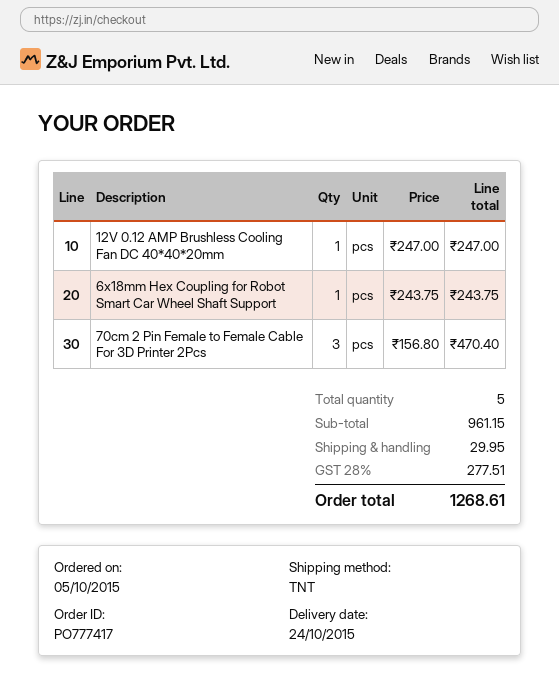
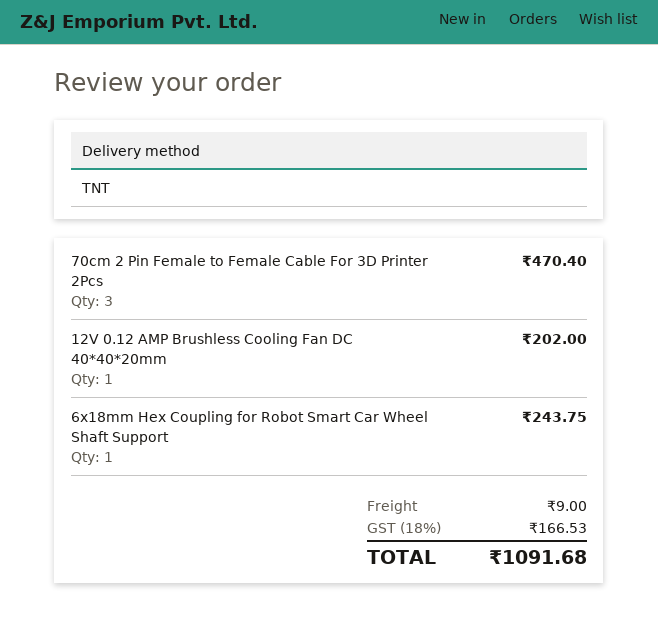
12V 0.12 AMP Brushless Cooling Fan DC 40*40*20mm: 1 for 247.00 -> 1 for 202.00
shipping: 29.95 -> 9.00
tax: 28% = 277.51 -> 18% = 166.53
total: 1268.61 -> 1091.68

